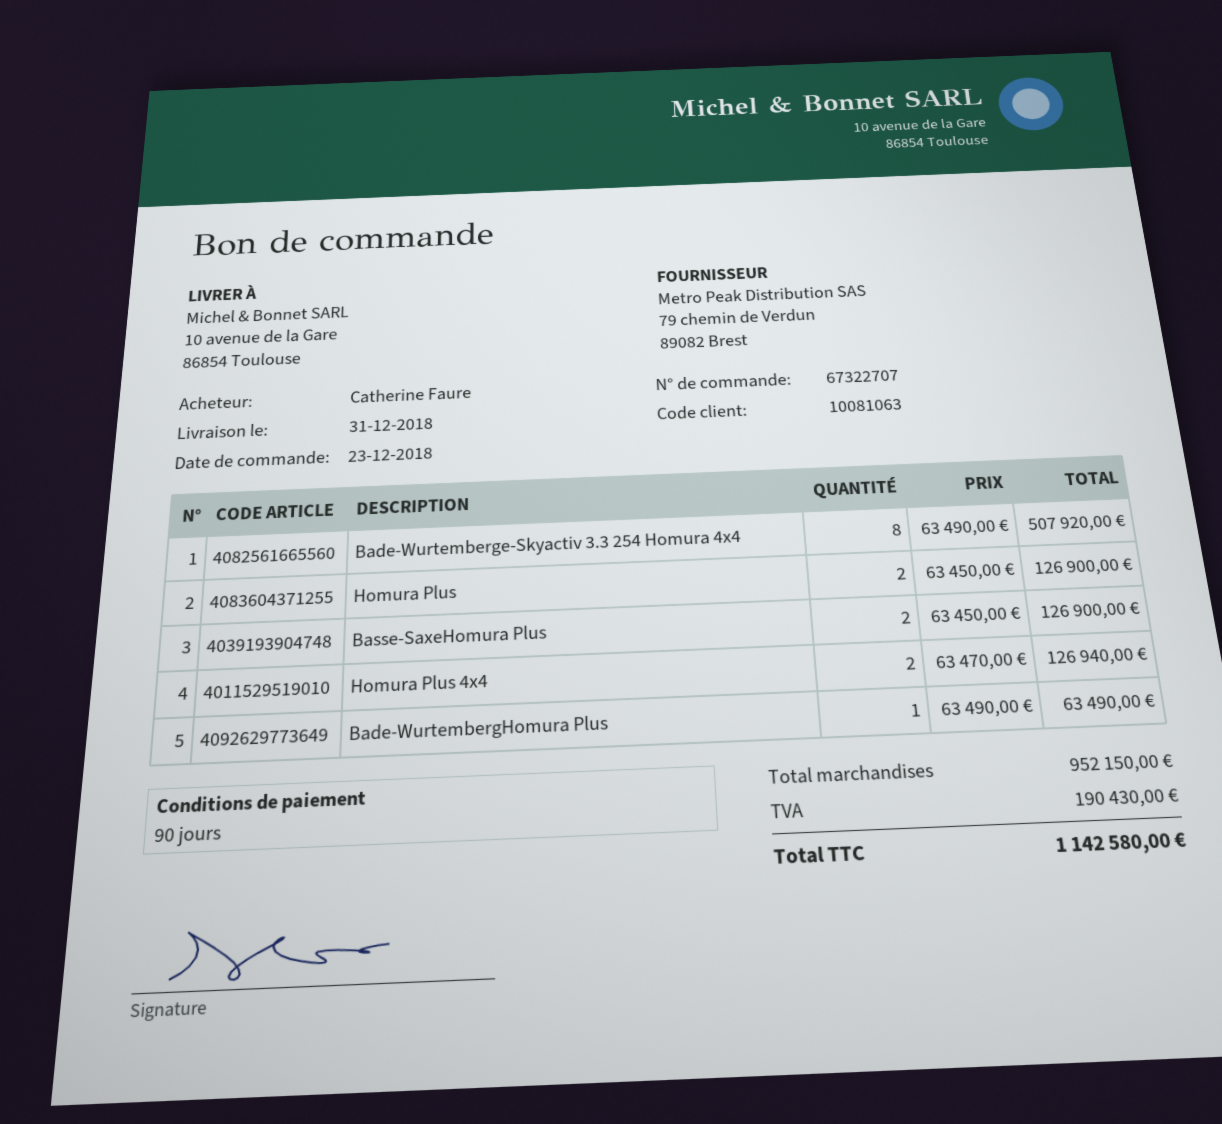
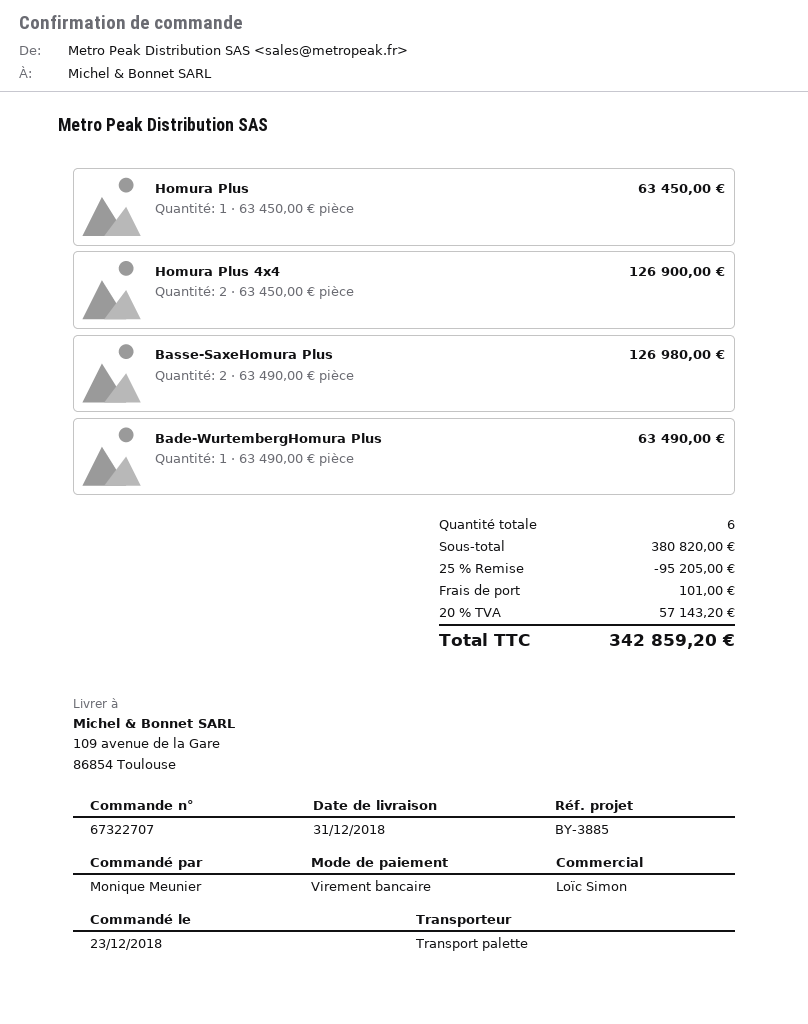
ordered by: Catherine Faure -> Monique Meunier
ship to: 10 avenue de la Gare, 86854 Toulouse -> 109 avenue de la Gare, 86854 Toulouse
Bade-Wurtemberge-Skyactiv 3.3 254 Homura 4x4: 8 x 63490.00 = 507920.00 -> none
Homura Plus: 2 x 63450.00 = 126900.00 -> 1 x 63450.00 = 63450.00
Basse-SaxeHomura Plus: 2 x 63450.00 = 126900.00 -> 2 x 63490.00 = 126980.00
Homura Plus 4x4: 2 x 63470.00 = 126940.00 -> 2 x 63450.00 = 126900.00
subtotal: 952150.00 -> 380820.00
discount: none -> 25% = 95205.00
shipping: none -> 101.00
tax: 190430.00 -> 57143.20
total: 1142580.00 -> 342859.20

